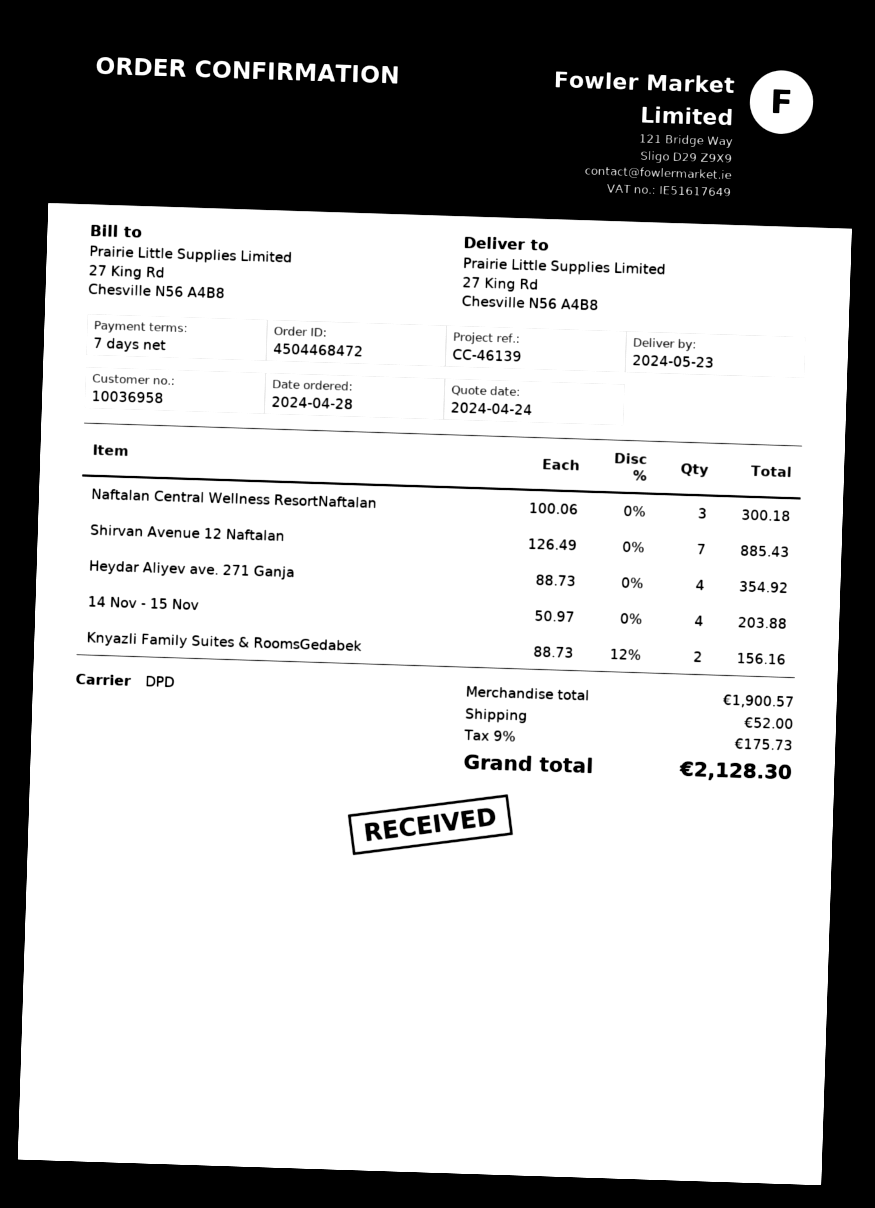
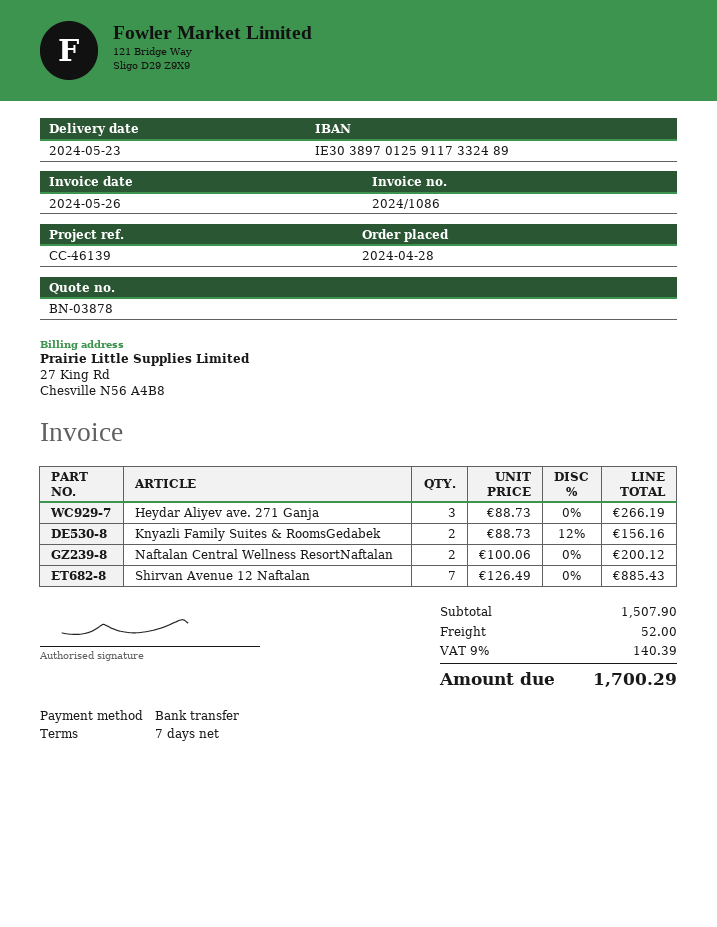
Naftalan Central Wellness ResortNaftalan: 3 x 100.06 = 300.18 -> 2 x 100.06 = 200.12
Heydar Aliyev ave. 271 Ganja: 4 x 88.73 = 354.92 -> 3 x 88.73 = 266.19
14 Nov - 15 Nov: 4 x 50.97 = 203.88 -> none
subtotal: 1900.57 -> 1507.90
tax: 9% = 175.73 -> 9% = 140.39
total: 2128.30 -> 1700.29

